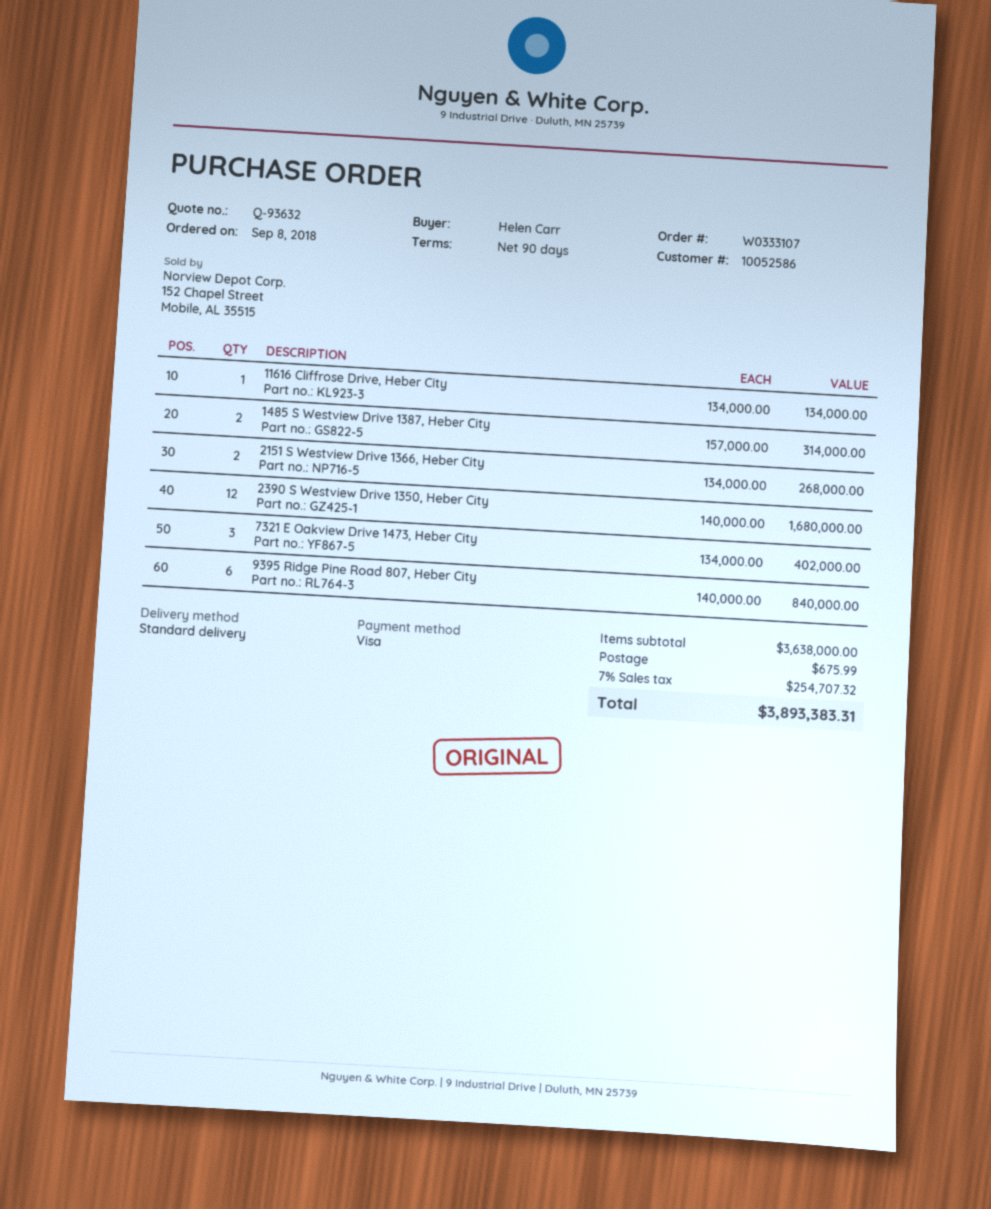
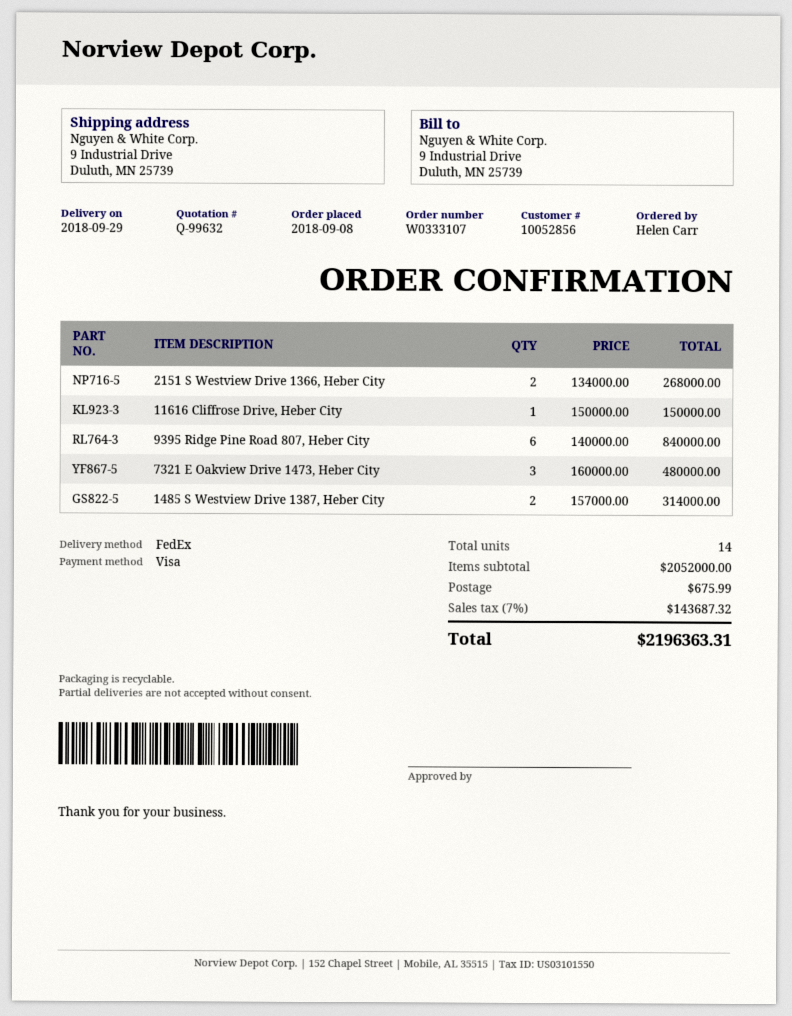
quote number: Q-93632 -> Q-99632
customer number: 10052586 -> 10052856
shipping method: standard -> FedEx
11616 Cliffrose Drive, Heber City: 1 x 134000.00 = 134000.00 -> 1 x 150000.00 = 150000.00
2390 S Westview Drive 1350, Heber City: 12 x 140000.00 = 1680000.00 -> none
7321 E Oakview Drive 1473, Heber City: 3 x 134000.00 = 402000.00 -> 3 x 160000.00 = 480000.00
subtotal: 3638000.00 -> 2052000.00
tax: 7% = 254707.32 -> 7% = 143687.32
total: 3893383.31 -> 2196363.31

